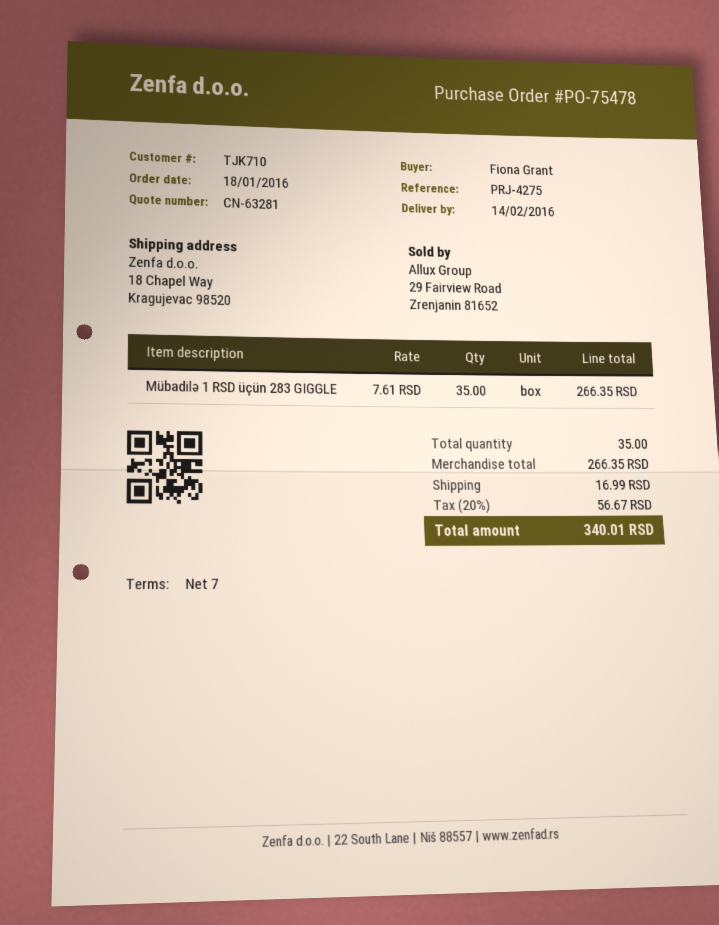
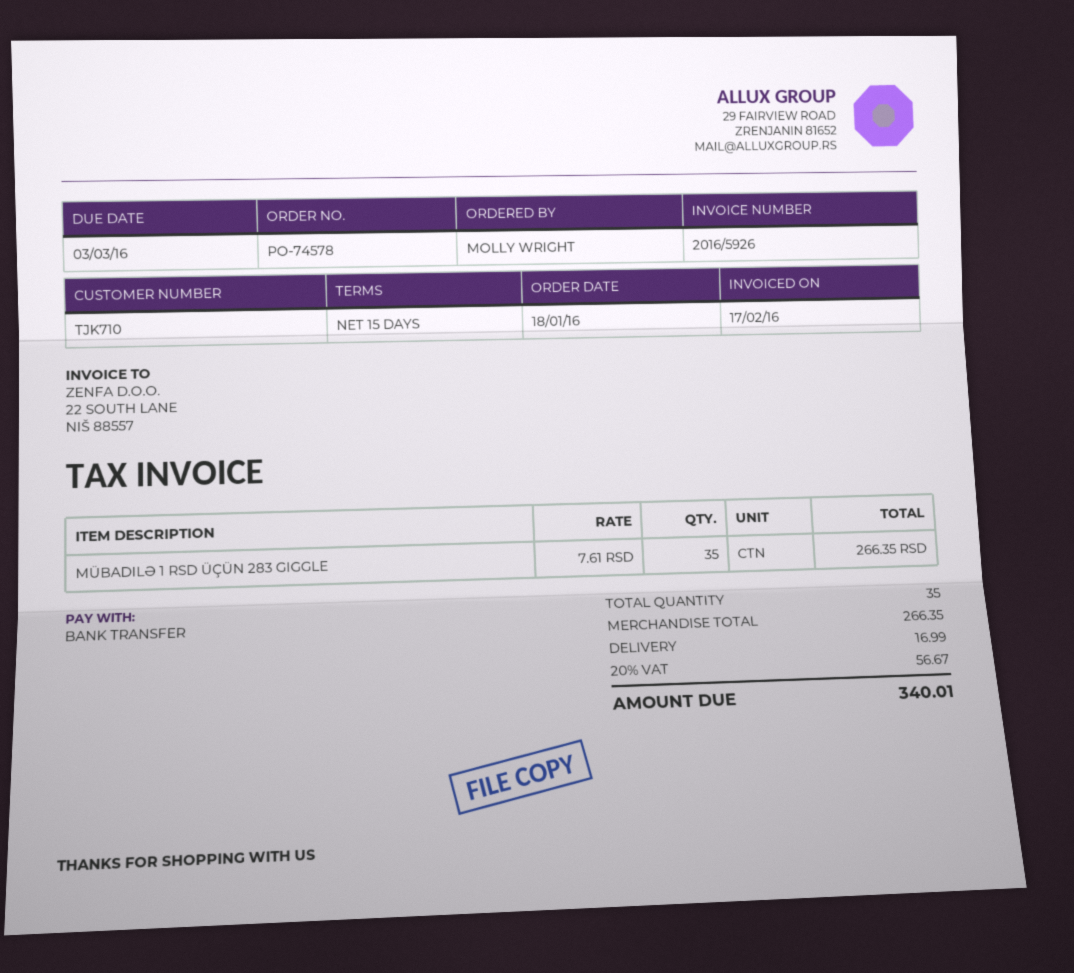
order number: PO-75478 -> PO-74578
payment terms: 7 days -> 15 days
ordered by: Fiona Grant -> MOLLY WRIGHT

